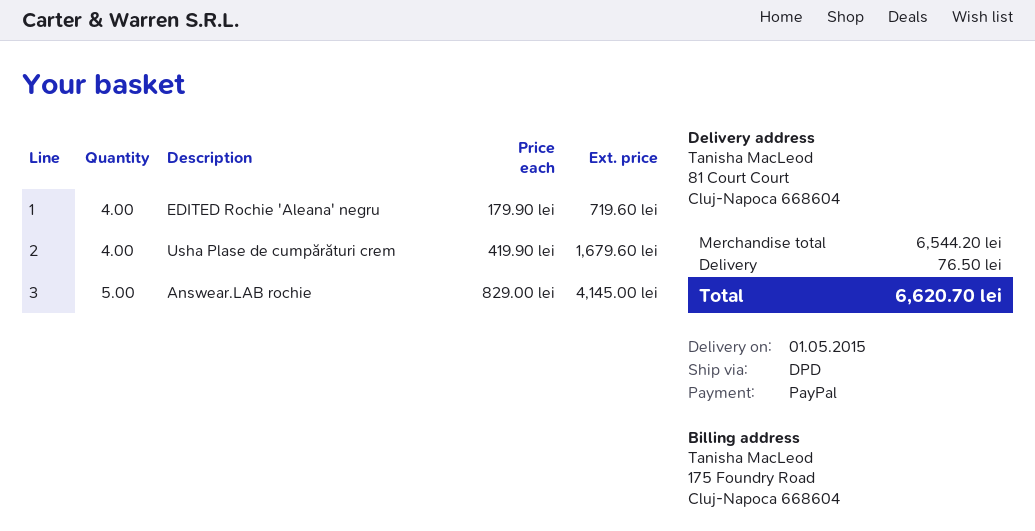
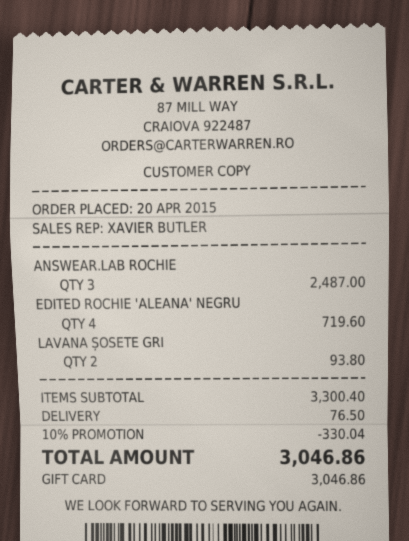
payment method: PayPal -> gift card
Usha Plase de cumpărături crem: 4 for 1679.60 -> none
Answear.LAB rochie: 5 for 4145.00 -> 3 for 2487.00
LAVANA ȘOSETE GRI: none -> 2 for 93.80
subtotal: 6544.20 -> 3300.40
discount: none -> 10% = 330.04
total: 6620.70 -> 3046.86

